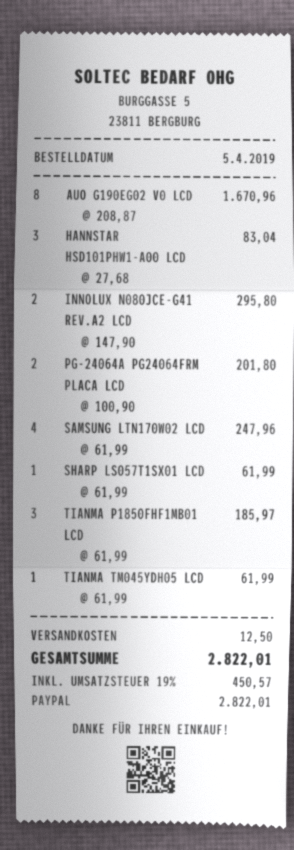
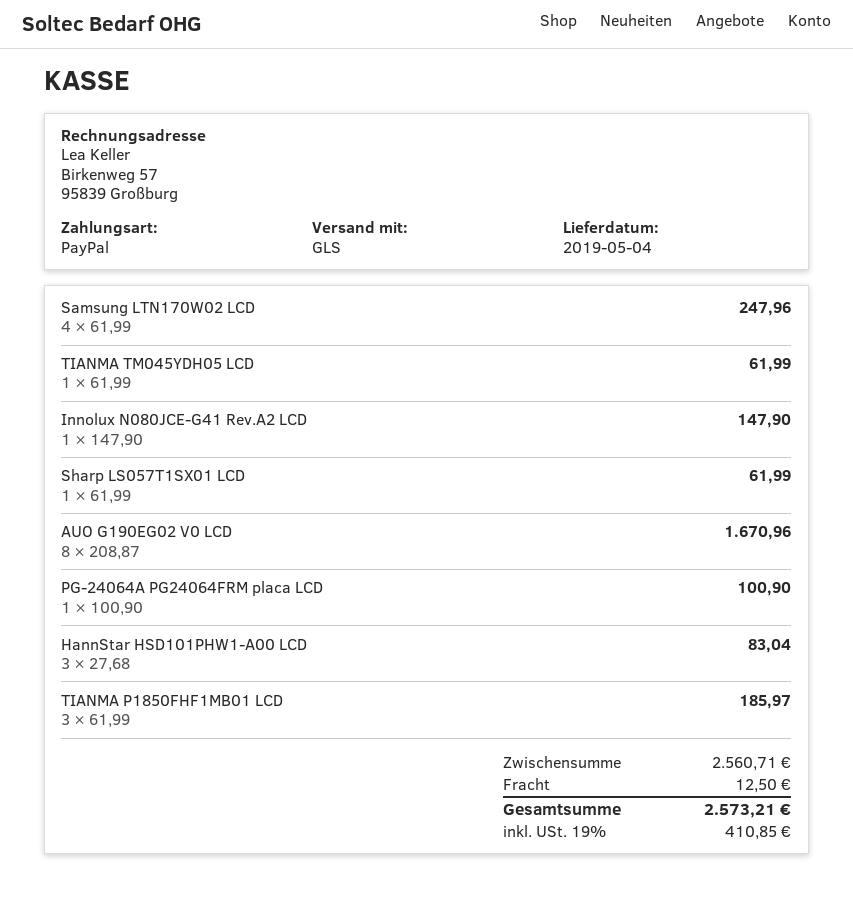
INNOLUX N080JCE-G41 REV.A2 LCD: 2 x 147.90 = 295.80 -> 1 x 147.90 = 147.90
PG-24064A PG24064FRM PLACA LCD: 2 x 100.90 = 201.80 -> 1 x 100.90 = 100.90
tax: 19% = 450.57 -> 19% = 410.85
total: 2822.01 -> 2573.21

